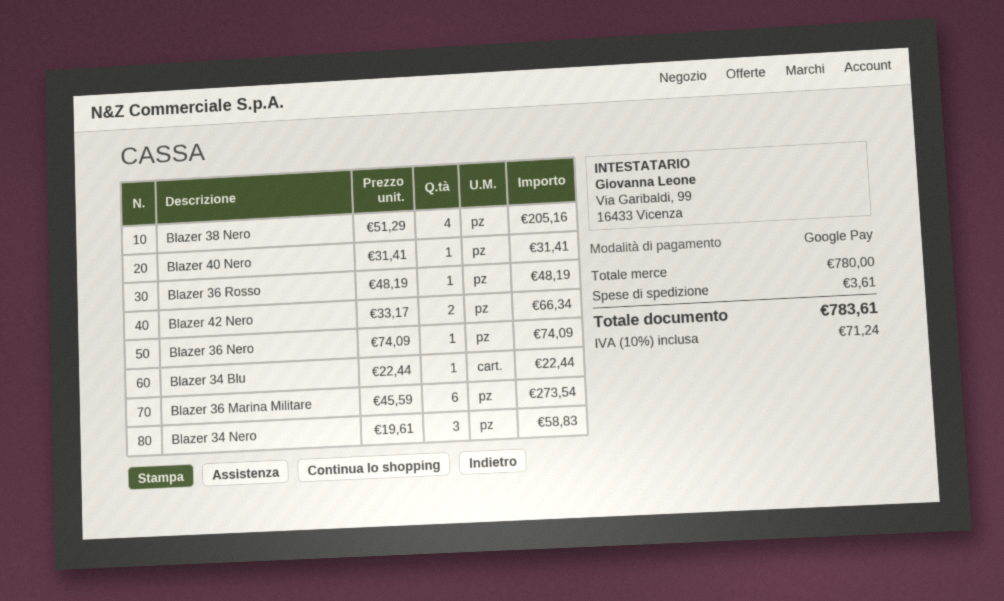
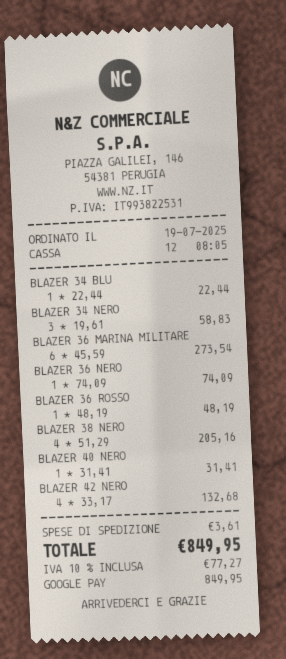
Blazer 42 Nero: 2 x 33.17 = 66.34 -> 4 x 33.17 = 132.68
tax: 10% = 71.24 -> 10% = 77.27
total: 783.61 -> 849.95

